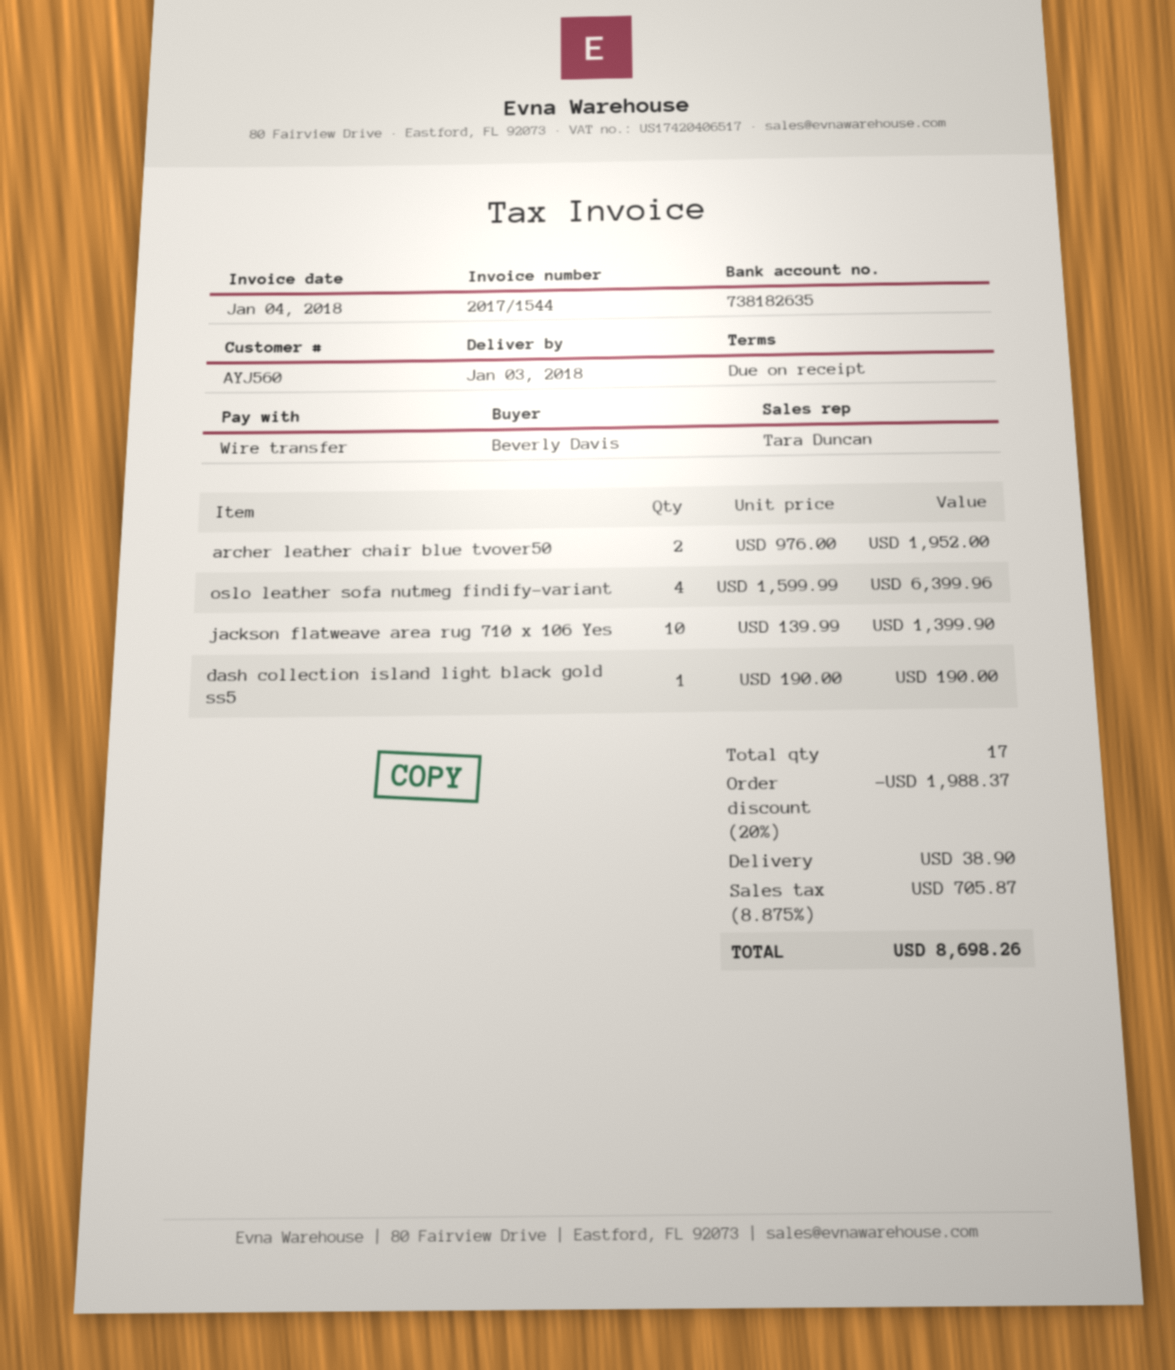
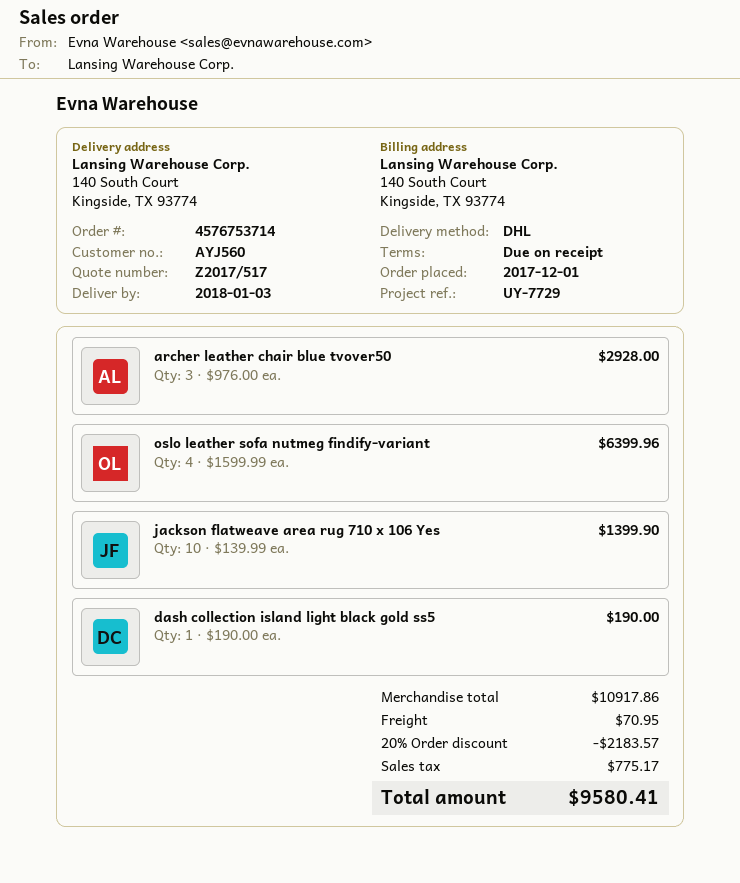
archer leather chair blue tvover50: 2 x 976.00 = 1952.00 -> 3 x 976.00 = 2928.00
discount: 20% = 1988.37 -> 20% = 2183.57
shipping: 38.90 -> 70.95
tax: 705.87 -> 775.17
total: 8698.26 -> 9580.41

